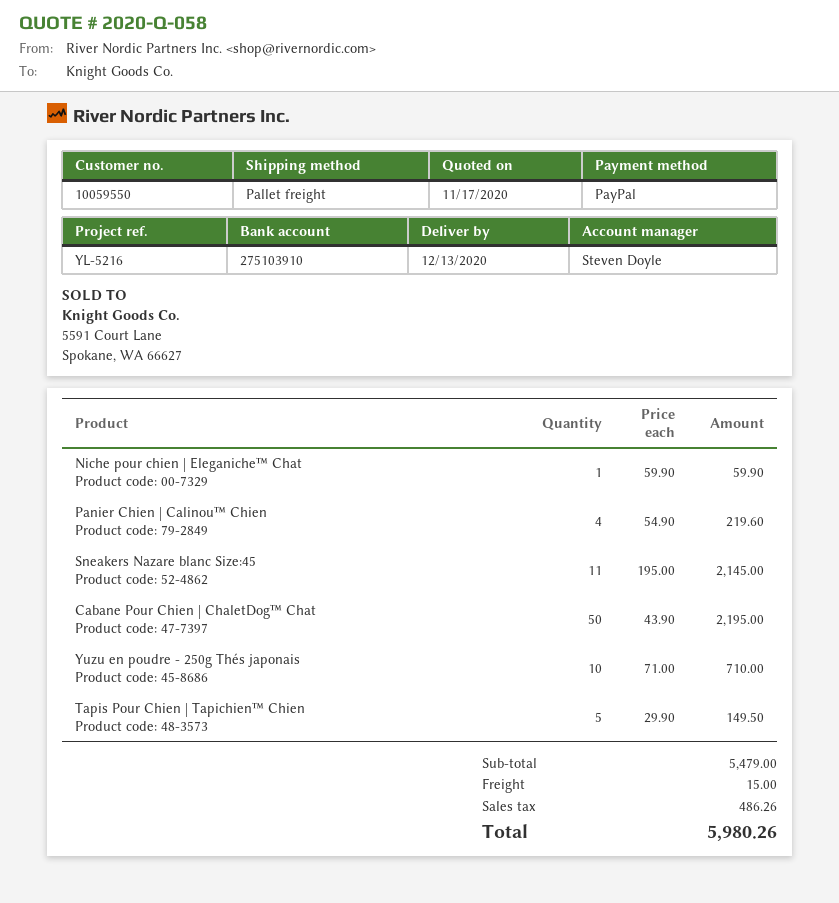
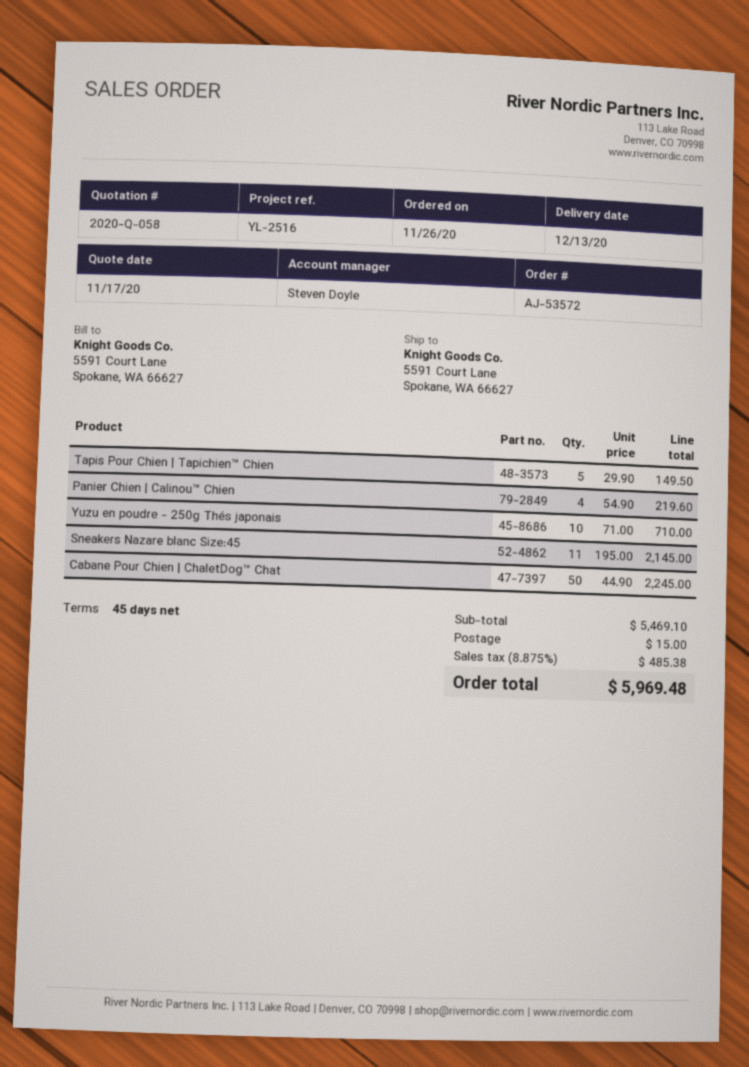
reference: YL-5216 -> YL-2516
Niche pour chien | Eleganiche™ Chat: 1 x 59.90 = 59.90 -> none
Cabane Pour Chien | ChaletDog™ Chat: 50 x 43.90 = 2195.00 -> 50 x 44.90 = 2245.00
subtotal: 5479.00 -> 5469.10
tax: 486.26 -> 485.38
total: 5980.26 -> 5969.48

